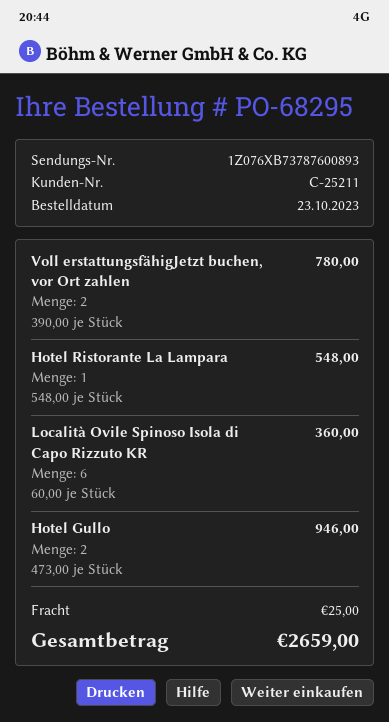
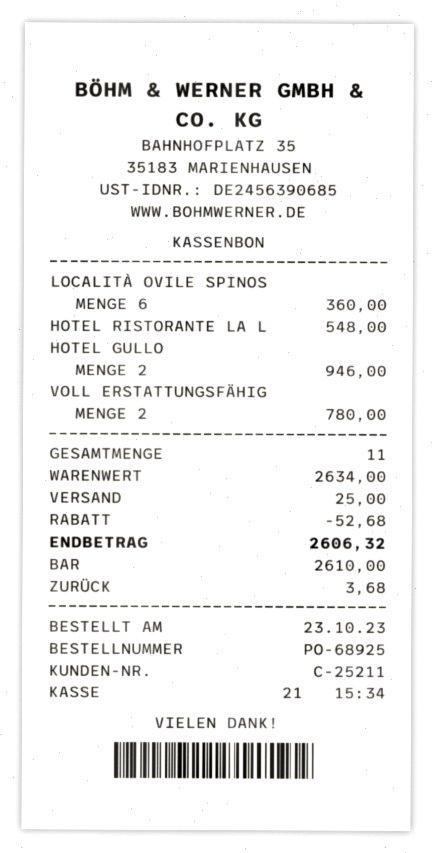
order number: PO-68295 -> PO-68925
discount: none -> 52.68
total: 2659.00 -> 2606.32

